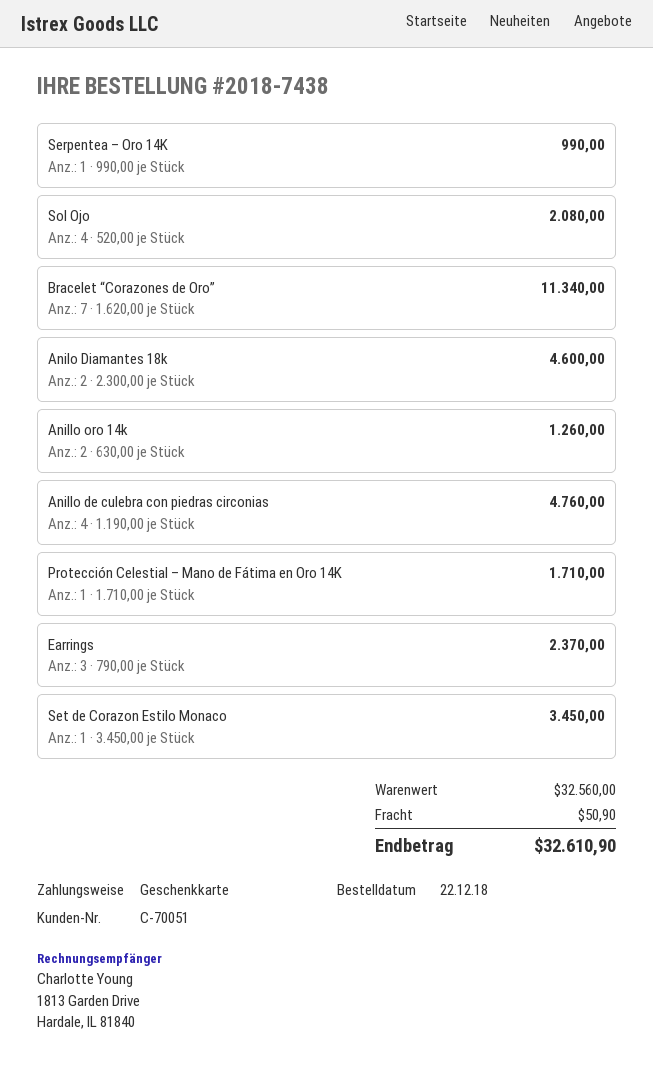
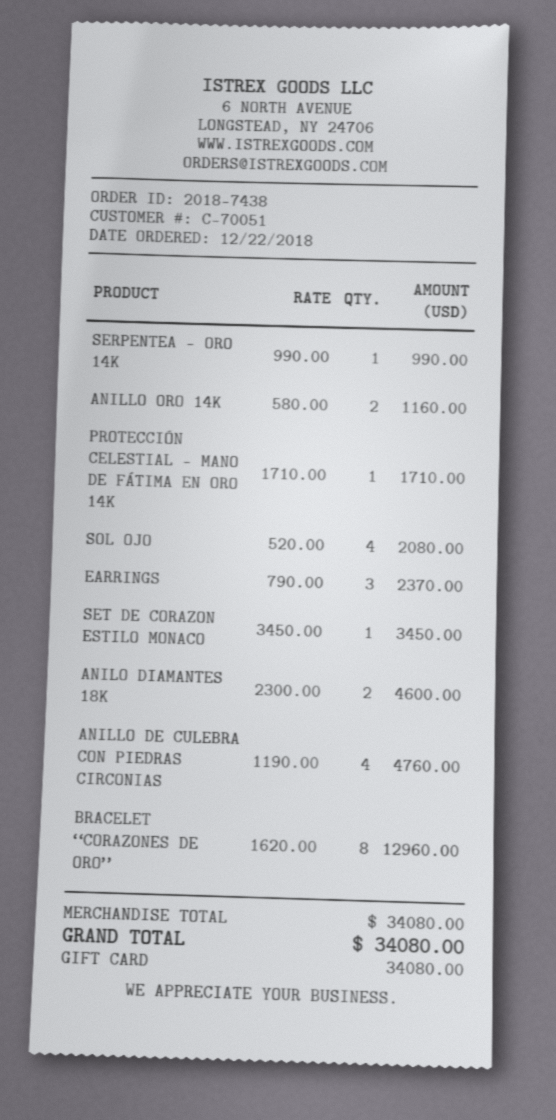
Bracelet “Corazones de Oro”: 7 x 1620.00 = 11340.00 -> 8 x 1620.00 = 12960.00
Anillo oro 14k: 2 x 630.00 = 1260.00 -> 2 x 580.00 = 1160.00
subtotal: 32560.00 -> 34080.00
shipping: 50.90 -> none
total: 32610.90 -> 34080.00

